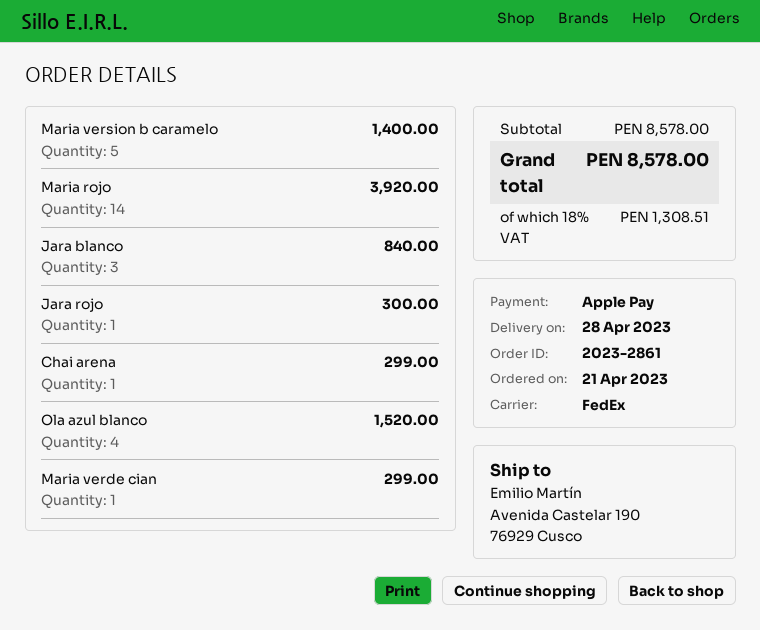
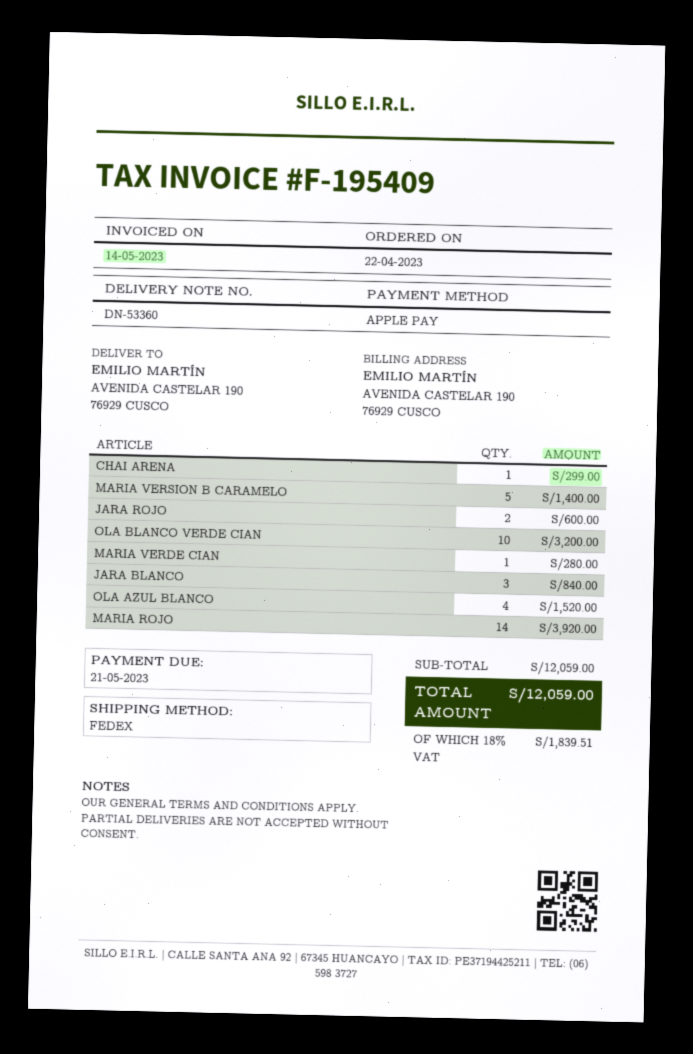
order date: 2023-04-21 -> 2023-04-22
Jara rojo: 1 for 300.00 -> 2 for 600.00
Maria verde cian: 1 for 299.00 -> 1 for 280.00
OLA BLANCO VERDE CIAN: none -> 10 for 3200.00
subtotal: 8578.00 -> 12059.00
tax: 18% = 1308.51 -> 18% = 1839.51
total: 8578.00 -> 12059.00

